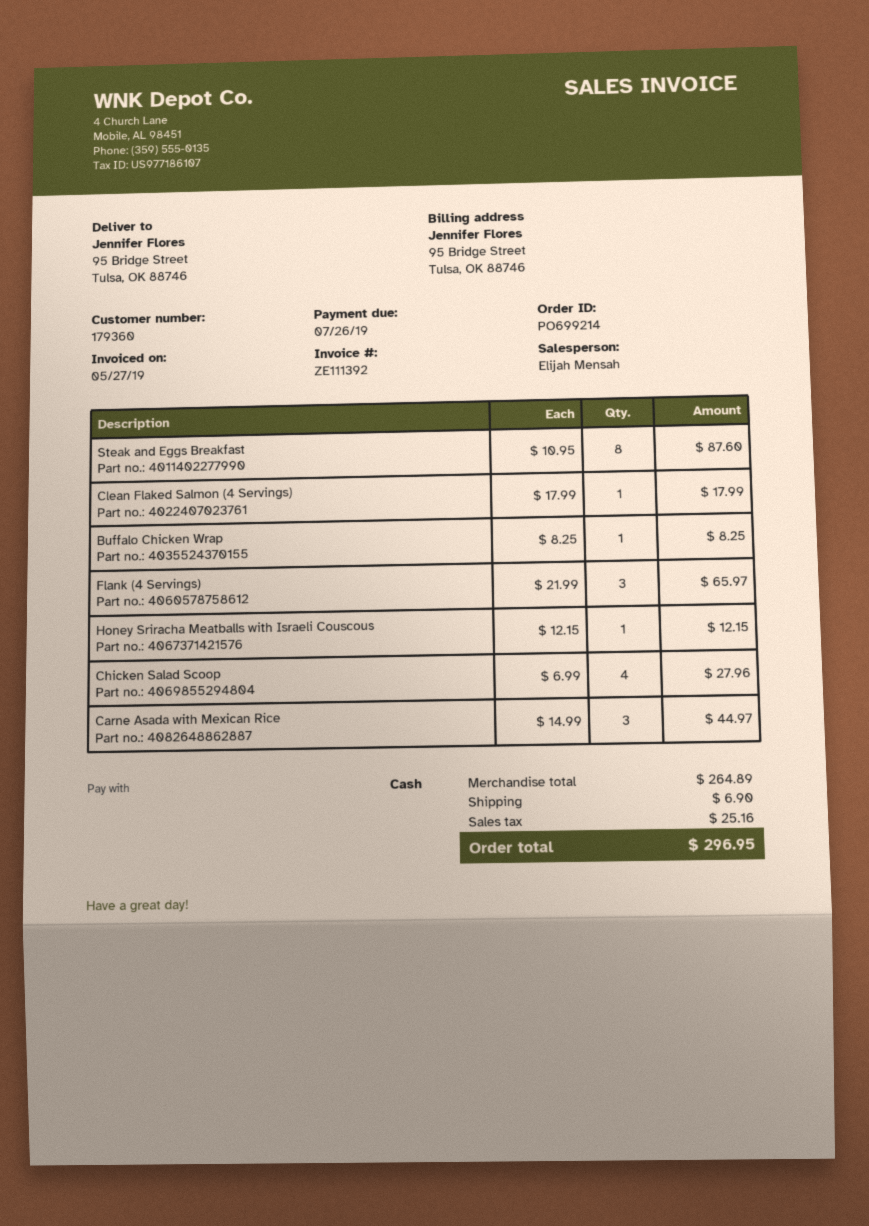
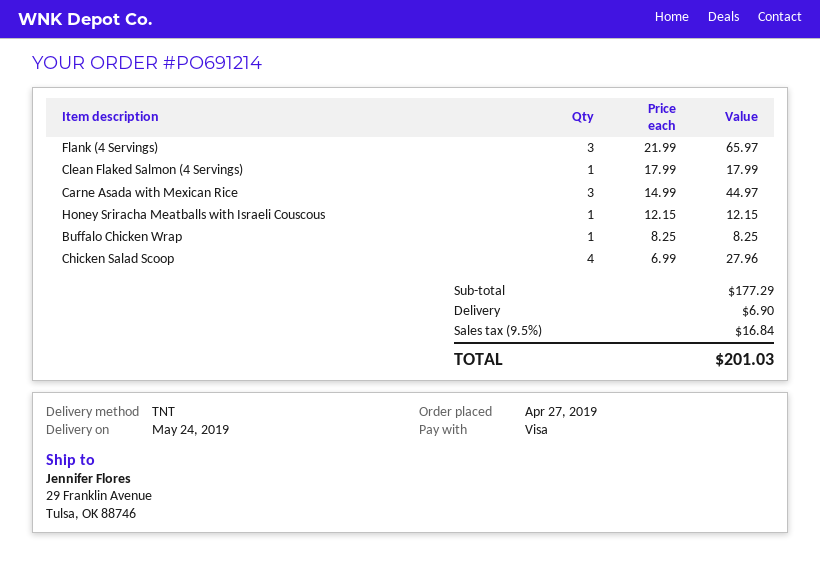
order number: PO699214 -> PO691214
payment method: cash -> Visa
ship to: 95 Bridge Street, Tulsa, OK 88746 -> 29 Franklin Avenue, Tulsa, OK 88746
Steak and Eggs Breakfast: 8 x 10.95 = 87.60 -> none
subtotal: 264.89 -> 177.29
tax: 25.16 -> 16.84
total: 296.95 -> 201.03

